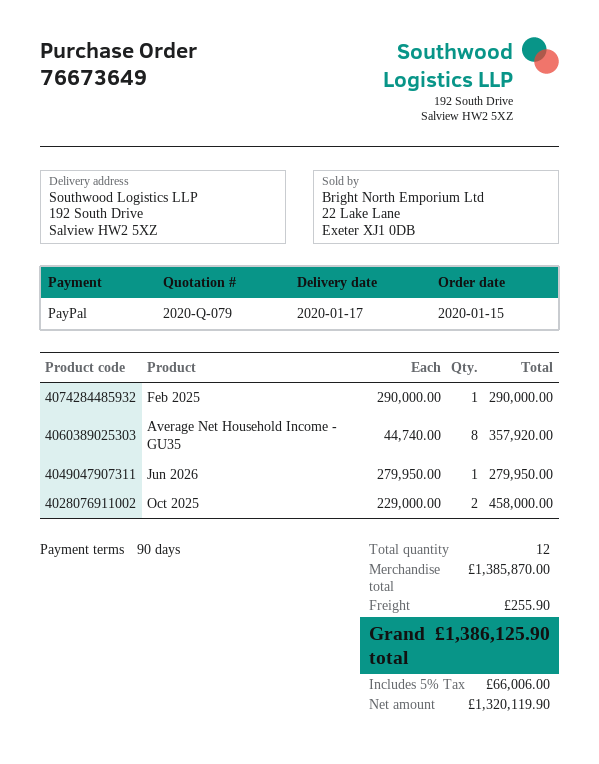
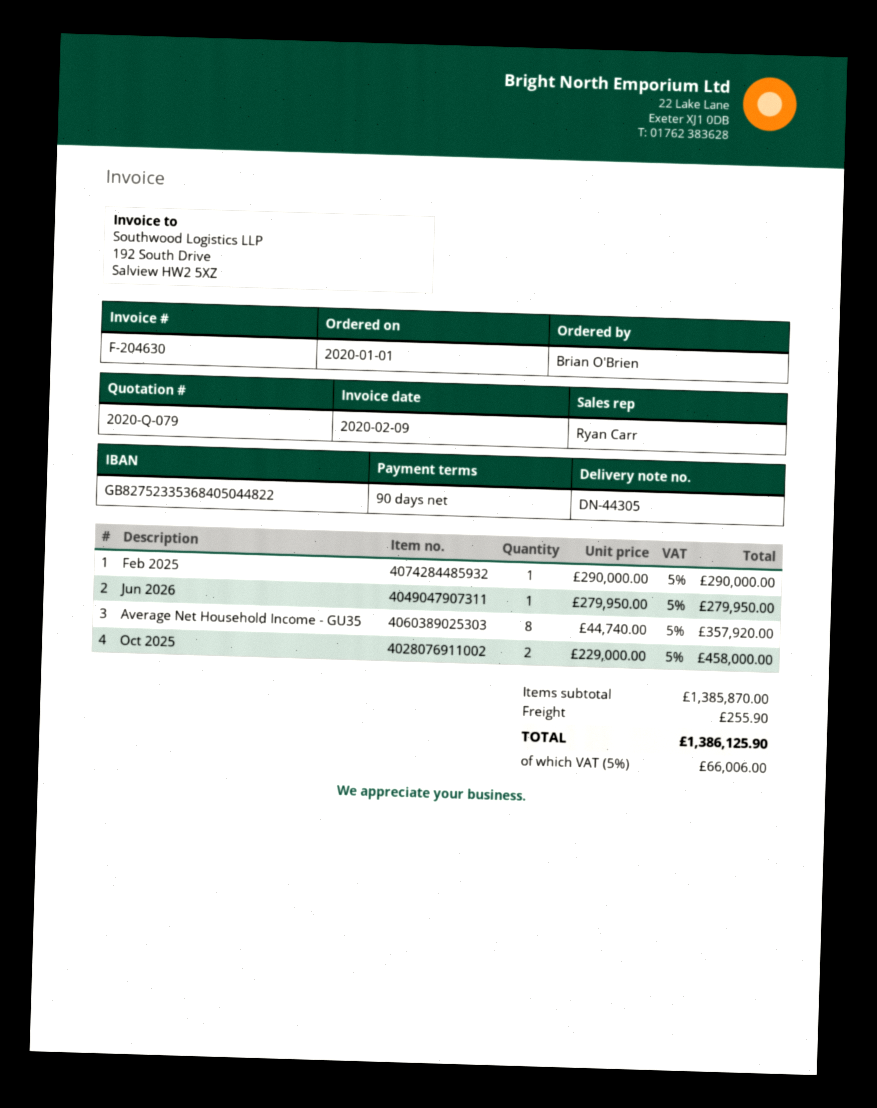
order date: 2020-01-15 -> 2020-01-01

